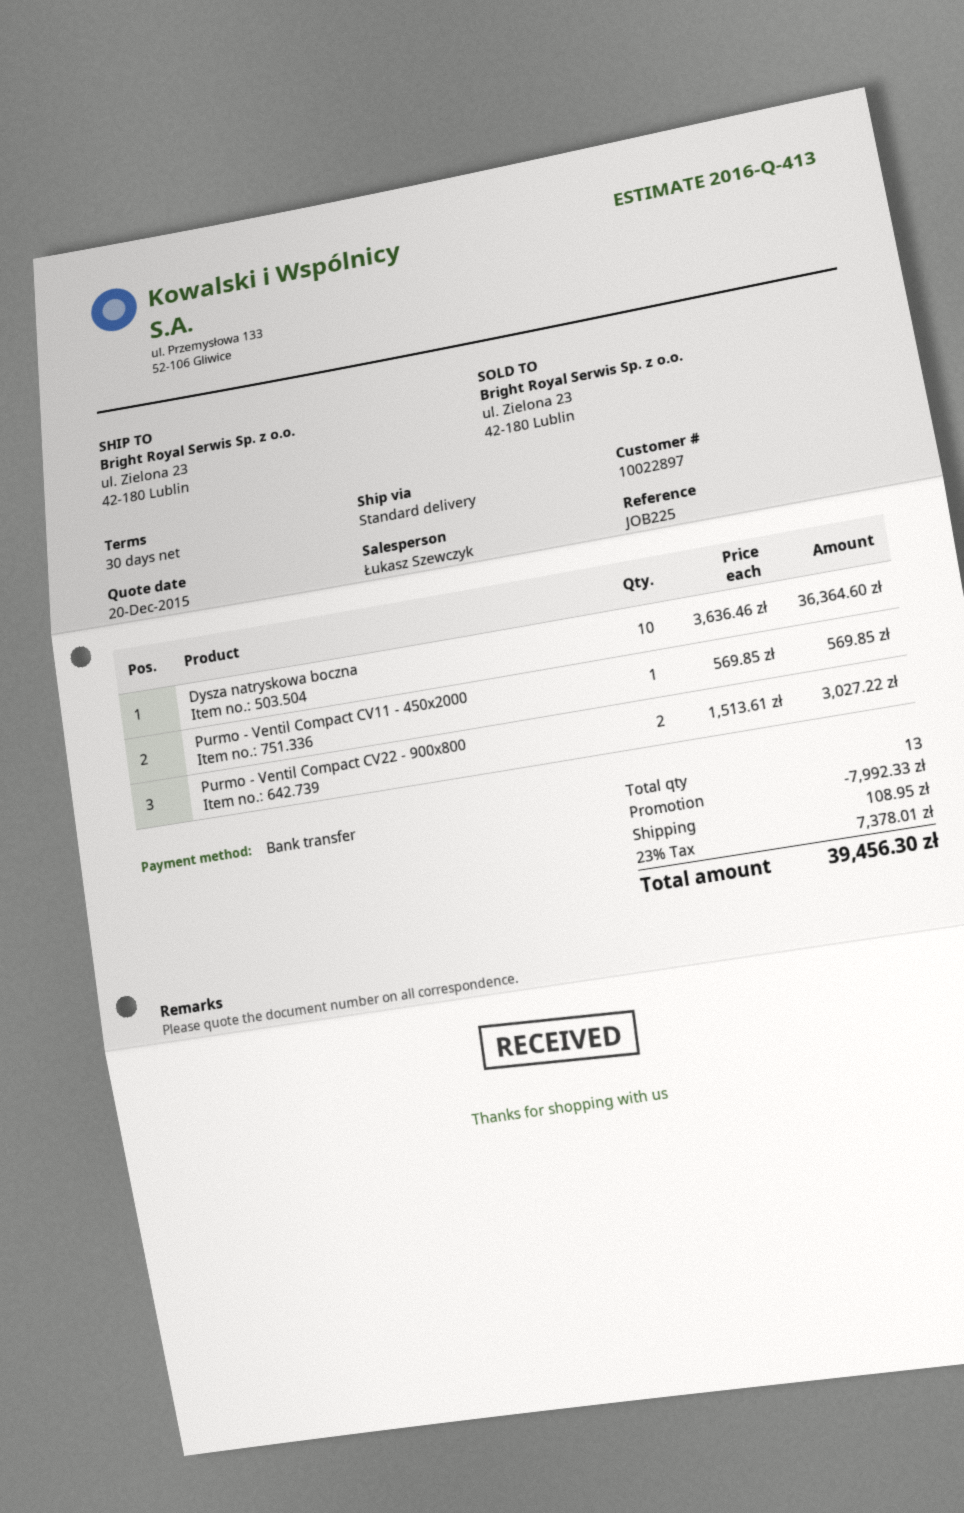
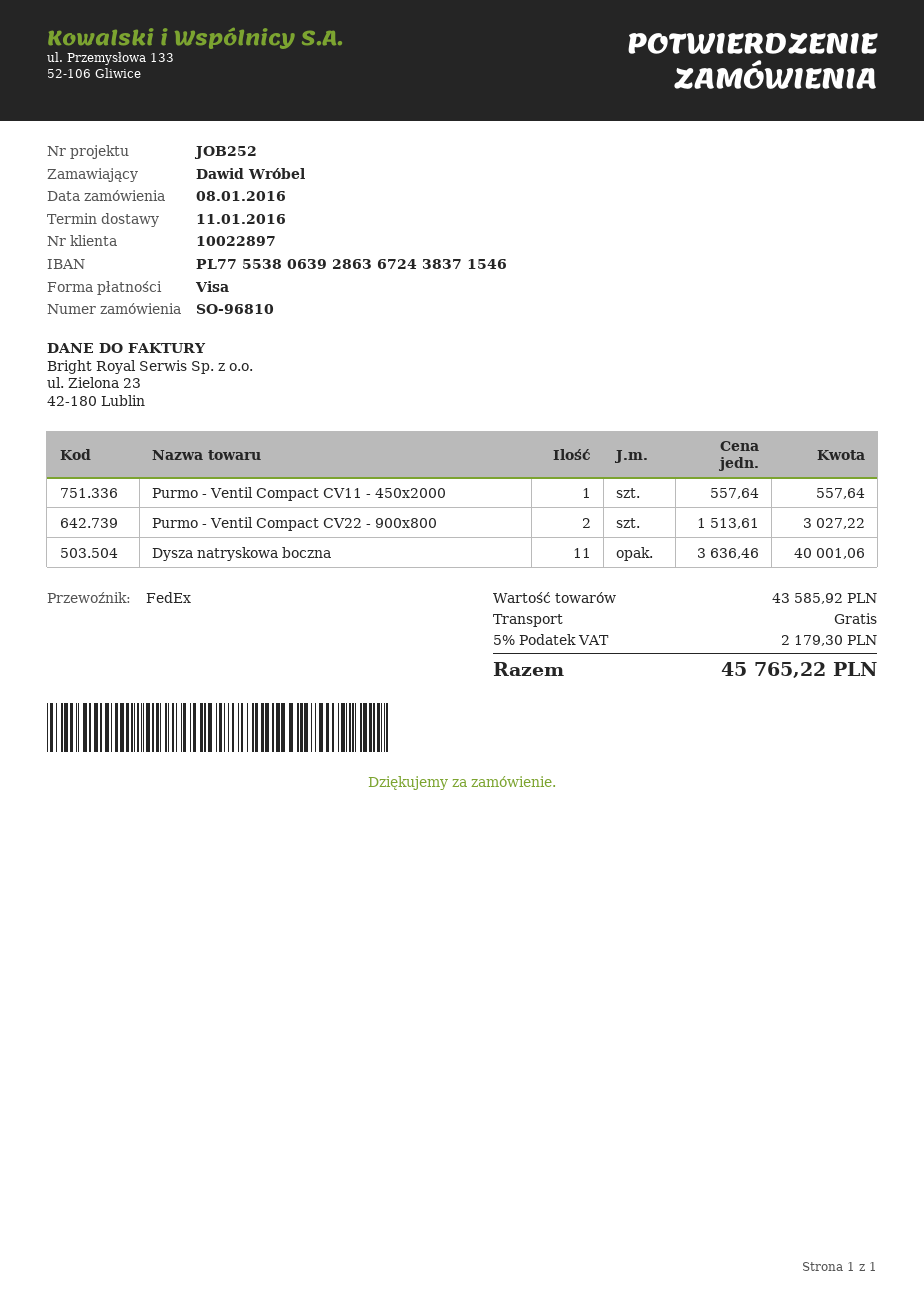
reference: JOB225 -> JOB252
payment method: bank transfer -> Visa
shipping method: standard -> FedEx
Dysza natryskowa boczna: 10 x 3636.46 = 36364.60 -> 11 x 3636.46 = 40001.06
Purmo - Ventil Compact CV11 - 450x2000: 1 x 569.85 = 569.85 -> 1 x 557.64 = 557.64
discount: 7992.33 -> none
shipping: 108.95 -> 0.00
tax: 23% = 7378.01 -> 5% = 2179.30
total: 39456.30 -> 45765.22

